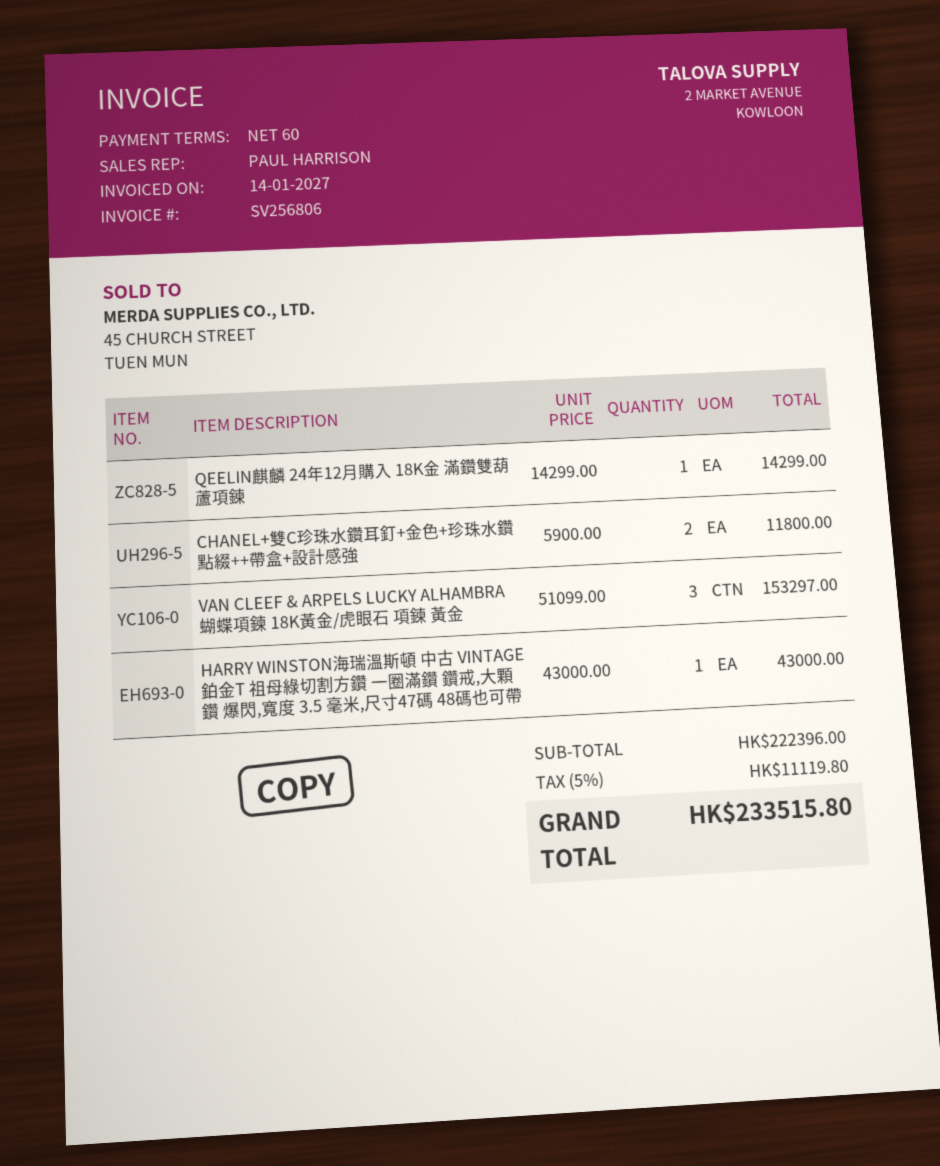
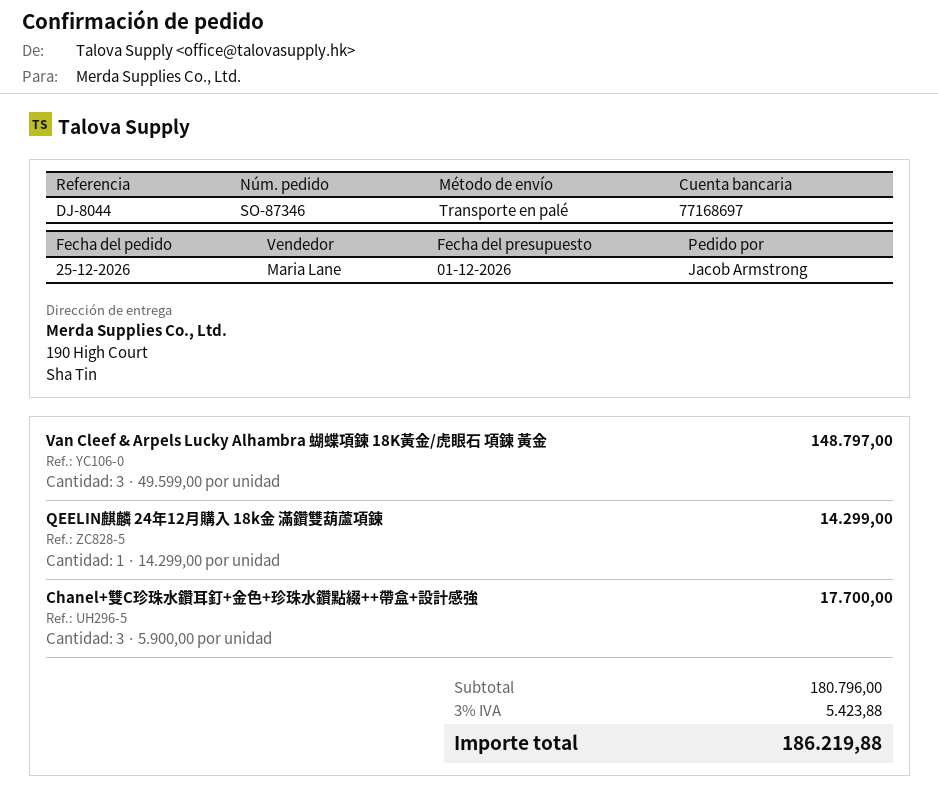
sales rep: PAUL HARRISON -> Maria Lane
CHANEL+雙C珍珠水鑽耳釘+金色+珍珠水鑽點綴++帶盒+設計感強: 2 x 5900.00 = 11800.00 -> 3 x 5900.00 = 17700.00
VAN CLEEF & ARPELS LUCKY ALHAMBRA 蝴蝶項鍊 18K黃金/虎眼石 項鍊 黃金: 3 x 51099.00 = 153297.00 -> 3 x 49599.00 = 148797.00
HARRY WINSTON海瑞溫斯頓 中古 VINTAGE 鉑金T 祖母綠切割方鑽 一圈滿鑽 鑽戒,大顆鑽 爆閃,寬度 3.5 毫米,尺寸47碼 48碼也可帶: 1 x 43000.00 = 43000.00 -> none
subtotal: 222396.00 -> 180796.00
tax: 5% = 11119.80 -> 3% = 5423.88
total: 233515.80 -> 186219.88

